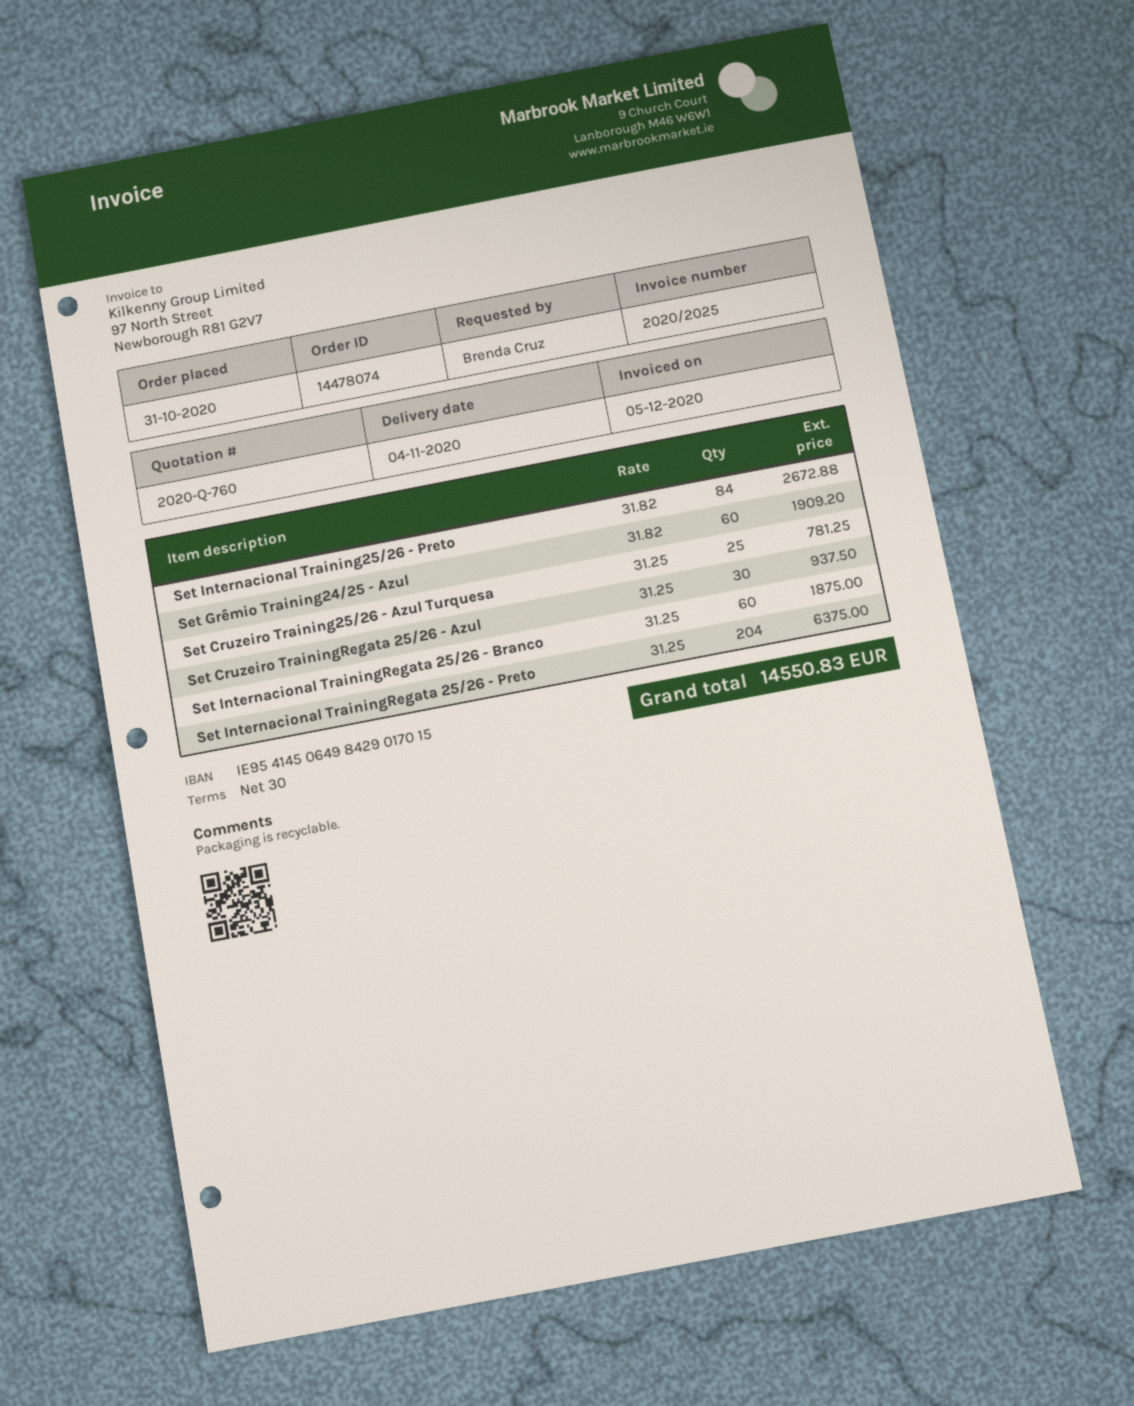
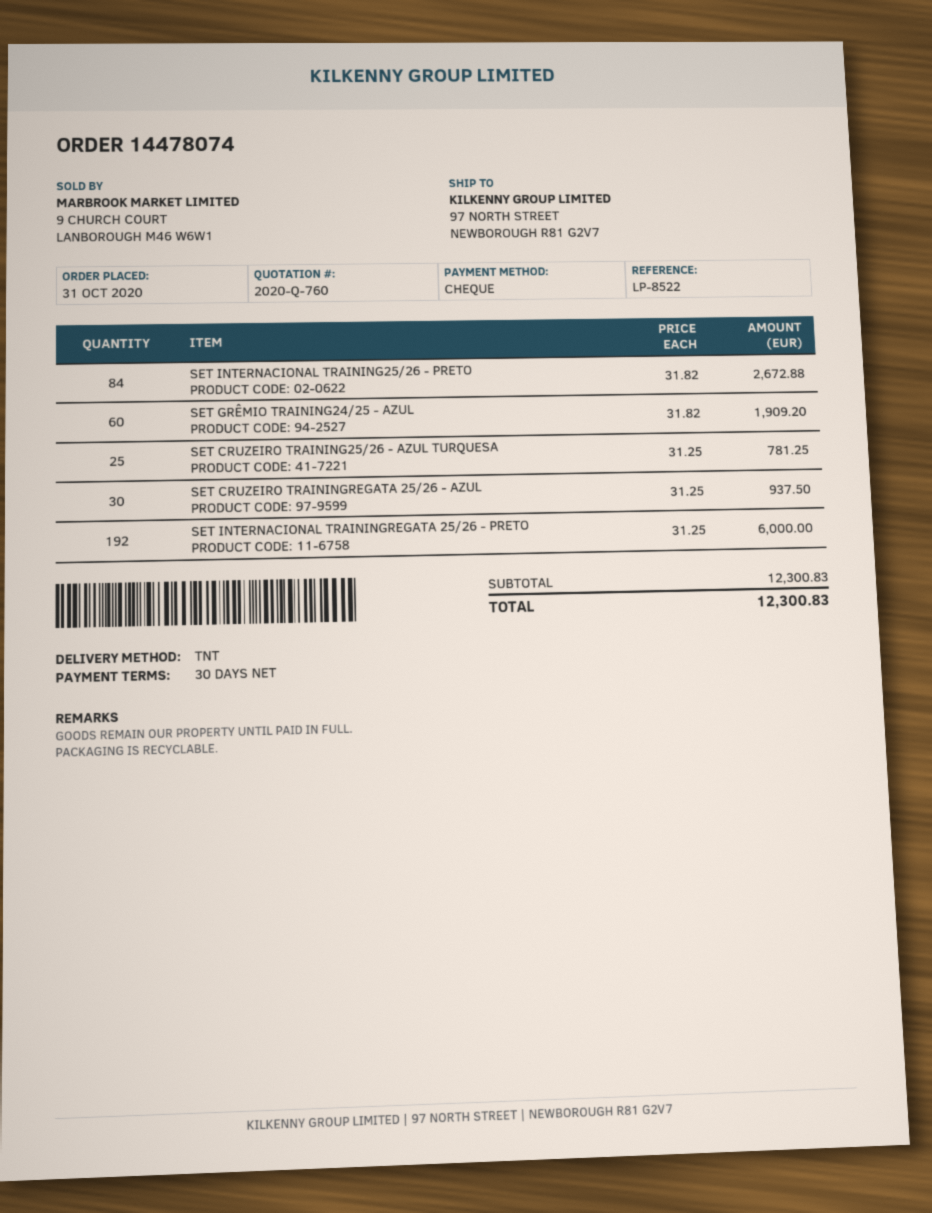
Set Internacional TrainingRegata 25/26 - Branco: 60 x 31.25 = 1875.00 -> none
Set Internacional TrainingRegata 25/26 - Preto: 204 x 31.25 = 6375.00 -> 192 x 31.25 = 6000.00
total: 14550.83 -> 12300.83

